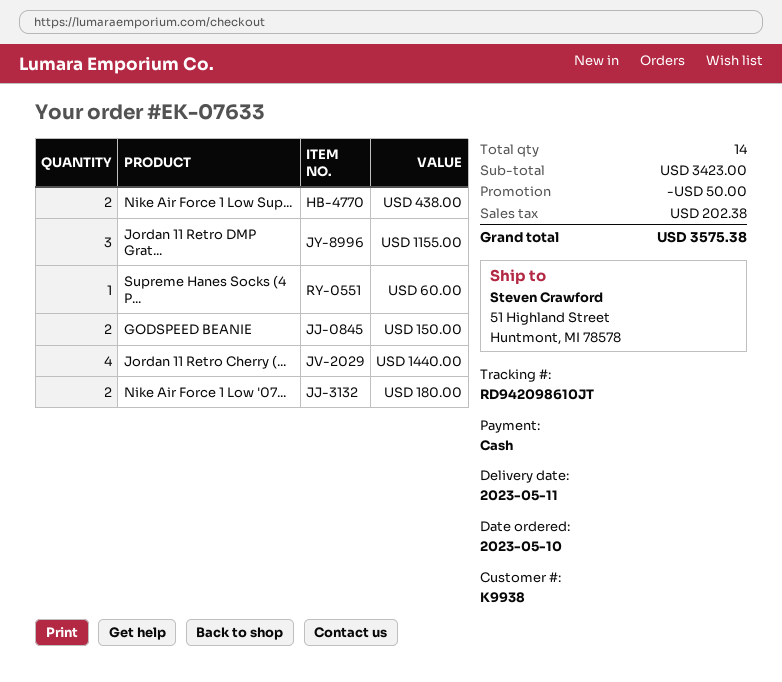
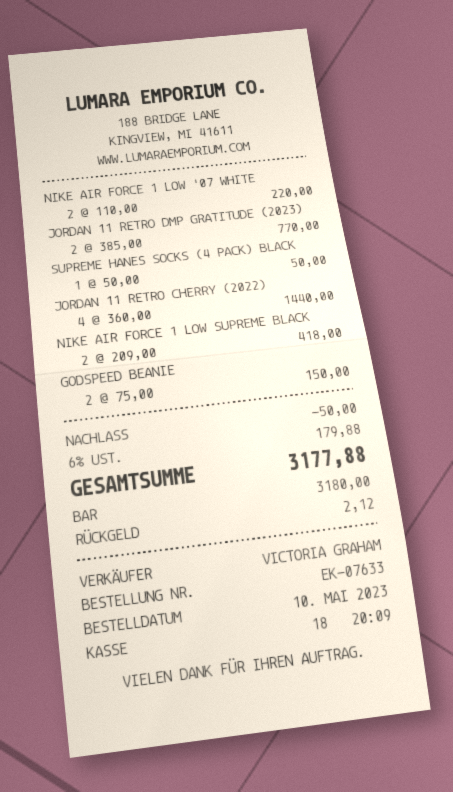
Nike Air Force 1 Low Sup...: 2 for 438.00 -> 2 for 418.00
Jordan 11 Retro DMP Grat...: 3 for 1155.00 -> 2 for 770.00
Supreme Hanes Socks (4 P...: 1 for 60.00 -> 1 for 50.00
Nike Air Force 1 Low '07...: 2 for 180.00 -> 2 for 220.00
tax: 202.38 -> 179.88
total: 3575.38 -> 3177.88

